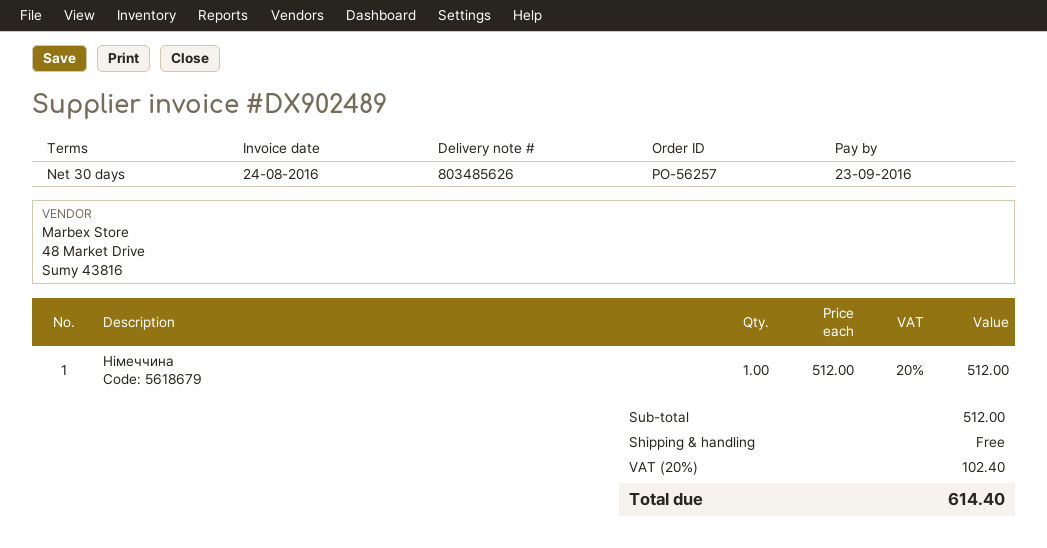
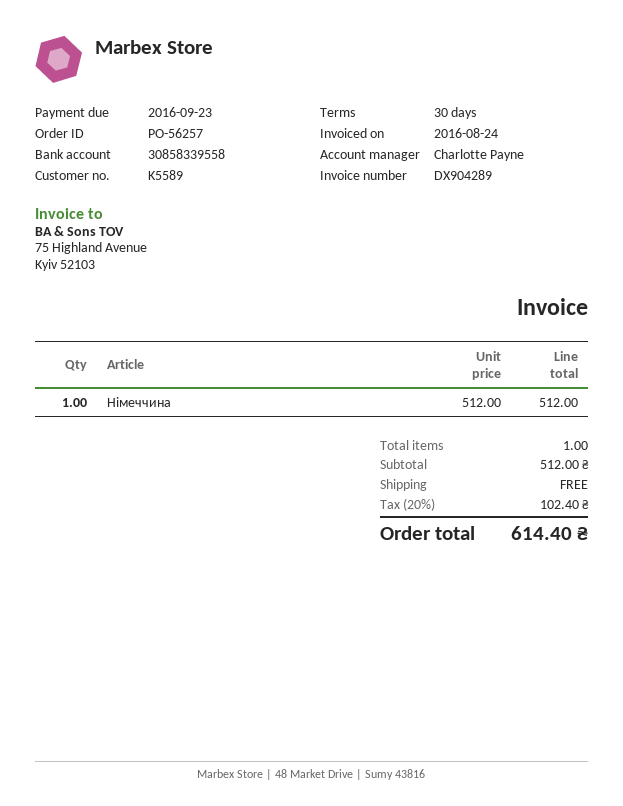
invoice number: DX902489 -> DX904289

